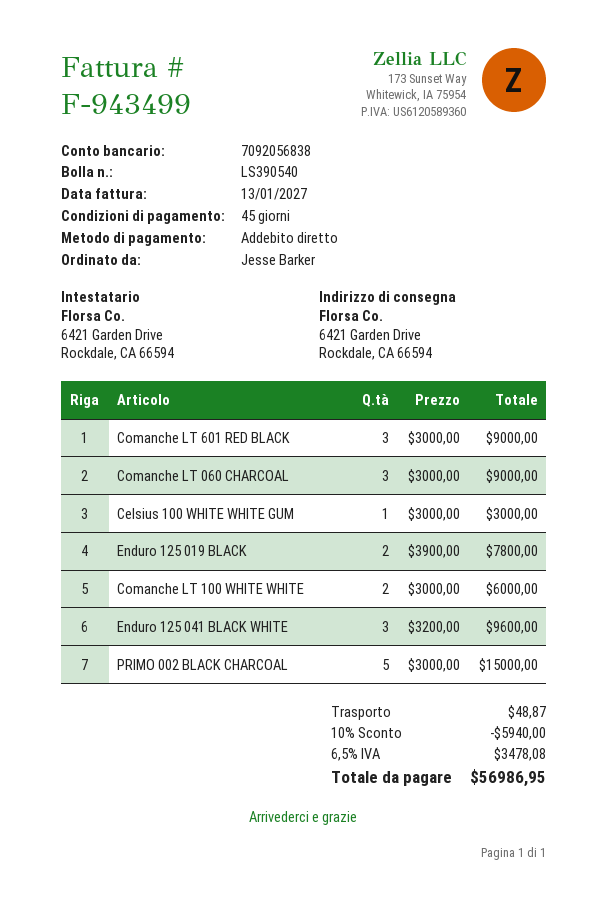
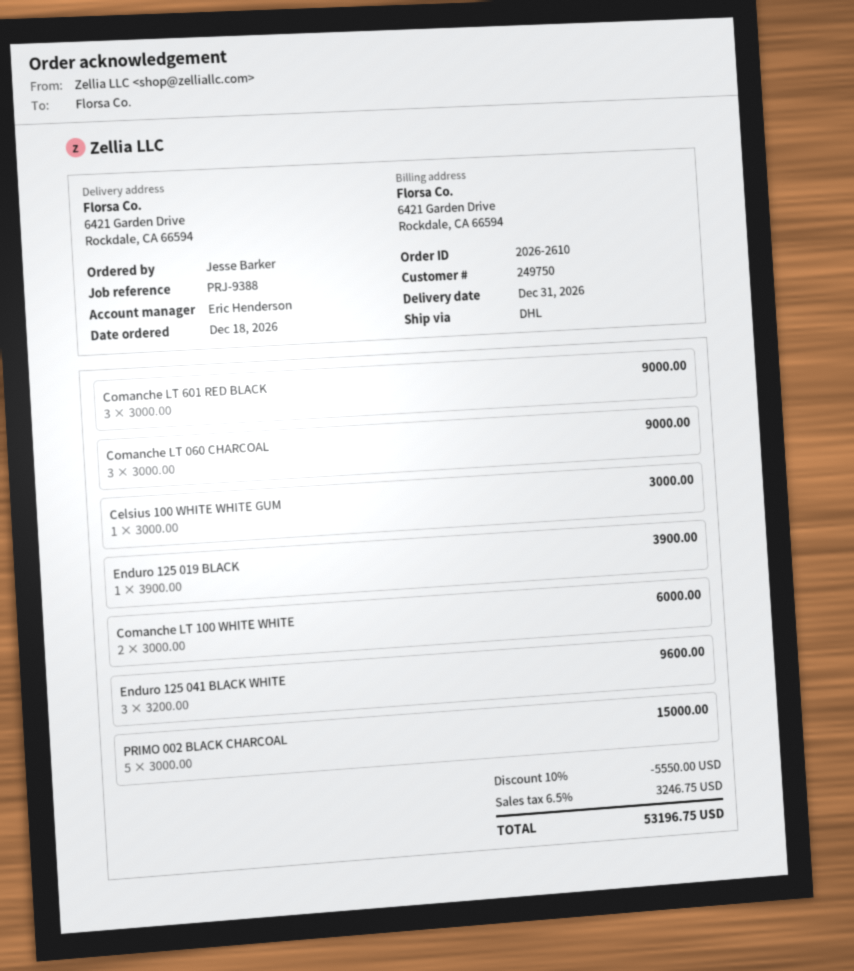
Enduro 125 019 BLACK: 2 x 3900.00 = 7800.00 -> 1 x 3900.00 = 3900.00
discount: 10% = 5940.00 -> 10% = 5550.00
shipping: 48.87 -> none
tax: 6.5% = 3478.08 -> 6.5% = 3246.75
total: 56986.95 -> 53196.75

